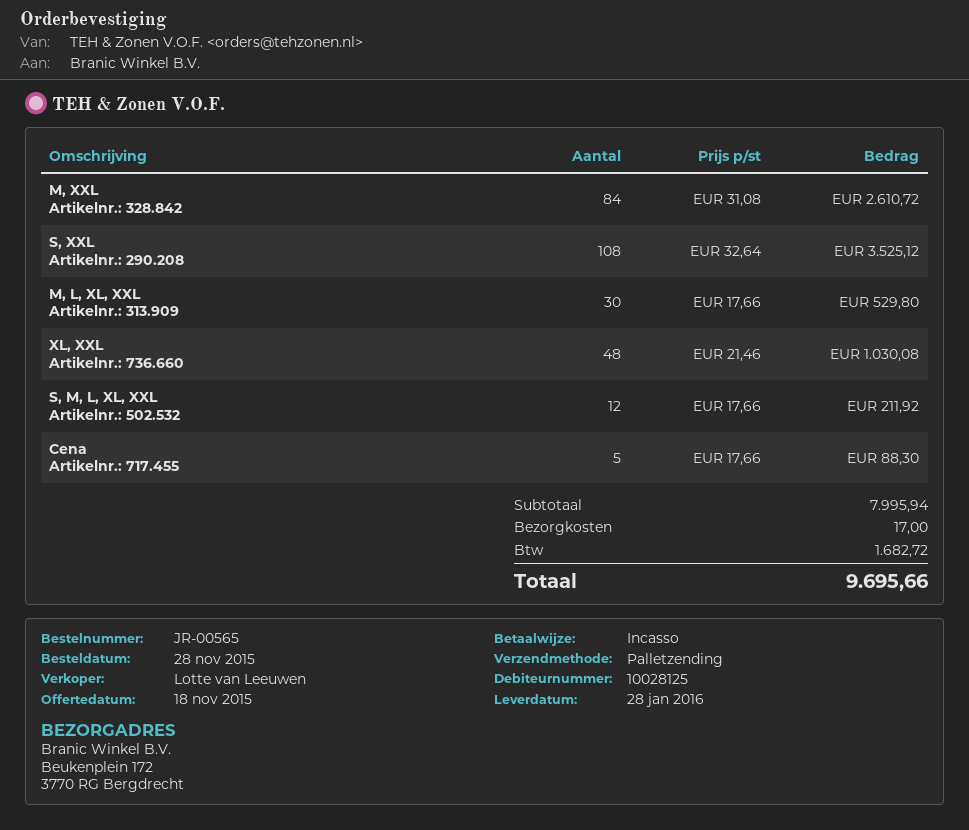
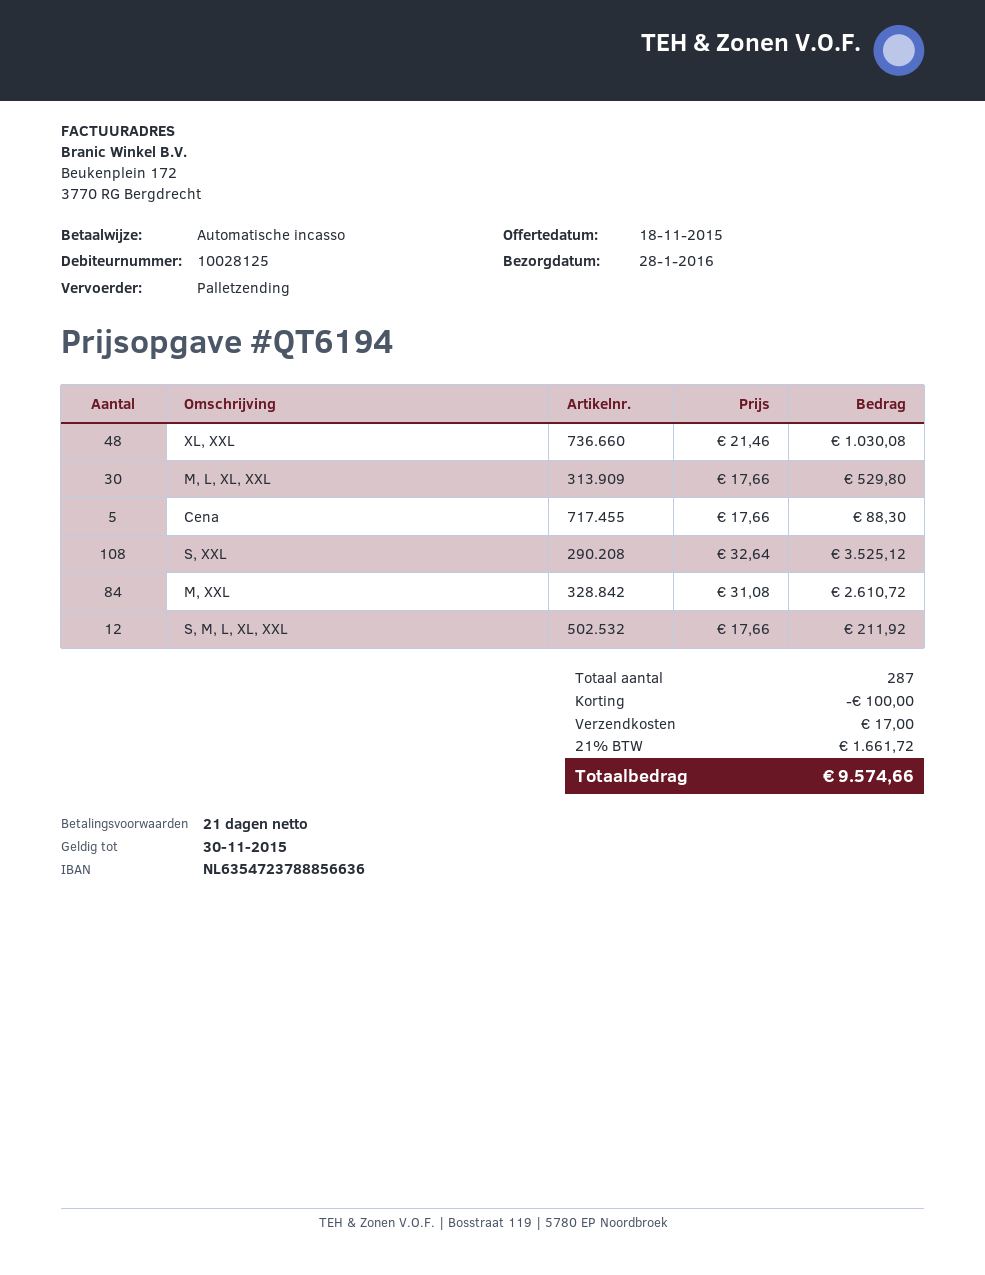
discount: none -> 100.00
tax: 1682.72 -> 1661.72
total: 9695.66 -> 9574.66

